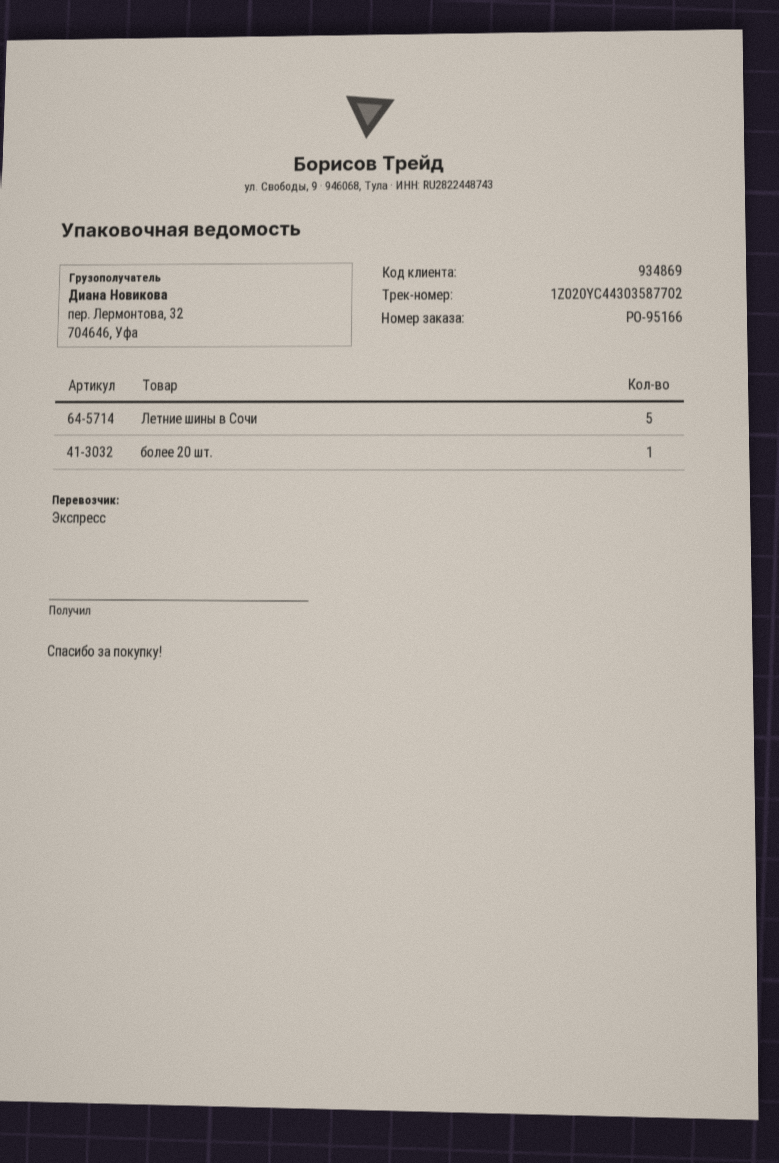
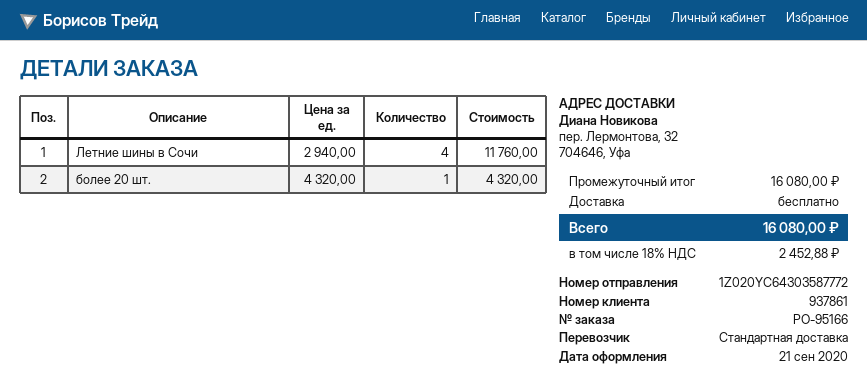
customer number: 934869 -> 937861
shipping method: express -> standard
tracking number: 1Z020YC44303587702 -> 1Z020YC64303587772
Летние шины в Сочи: 5 -> 4

